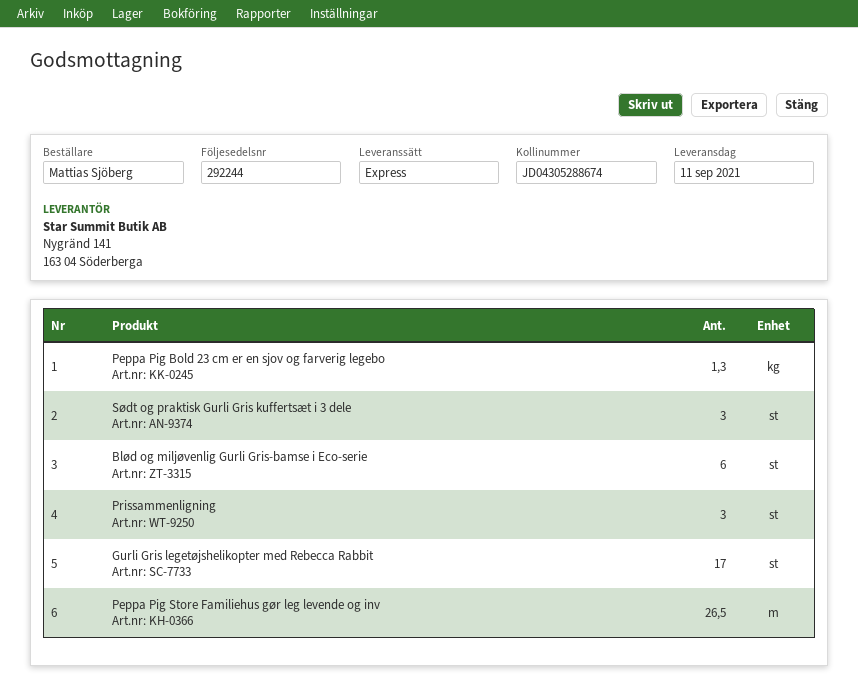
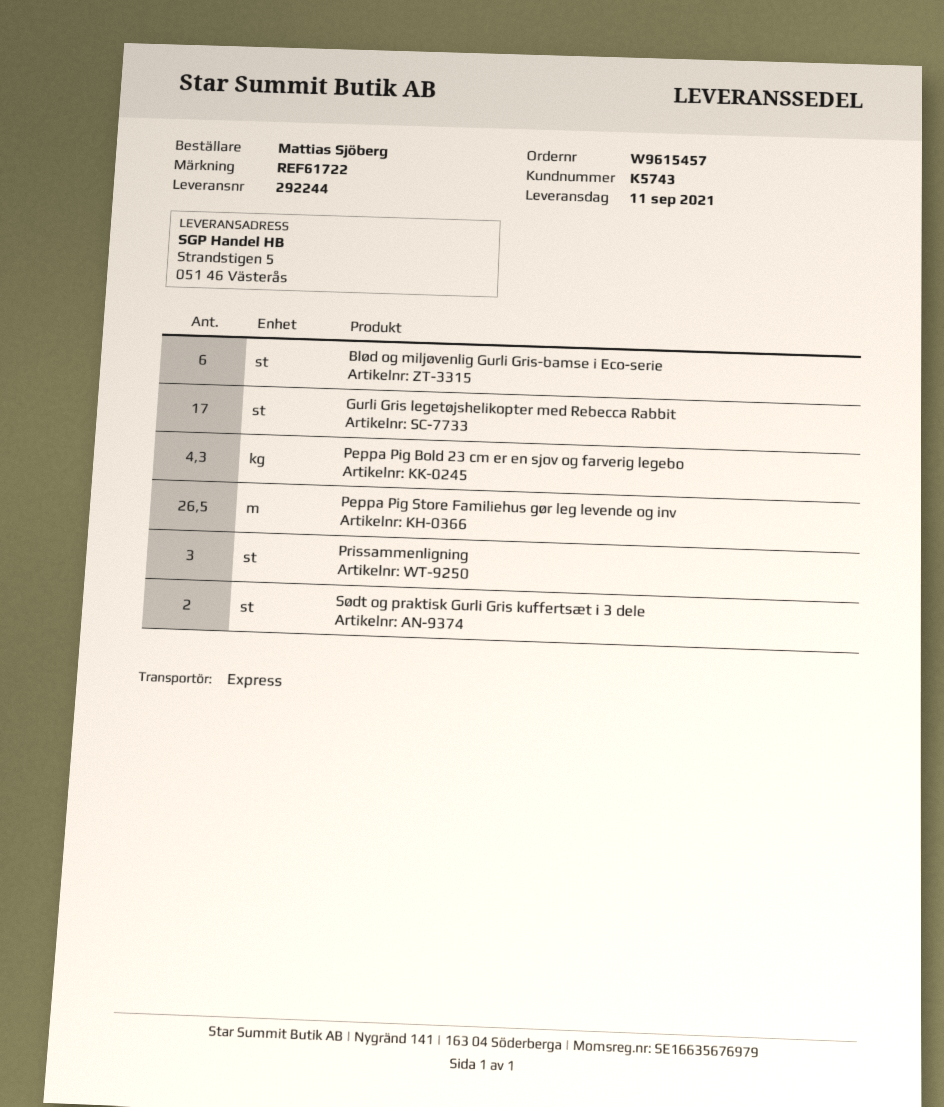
Peppa Pig Bold 23 cm er en sjov og farverig legebo: 1.3 -> 4.3
Sødt og praktisk Gurli Gris kuffertsæt i 3 dele: 3 -> 2

